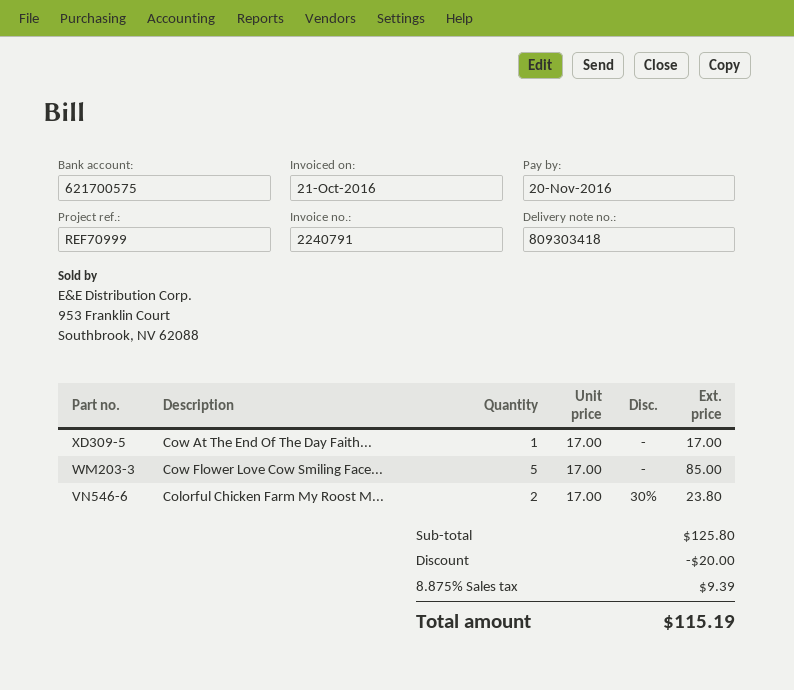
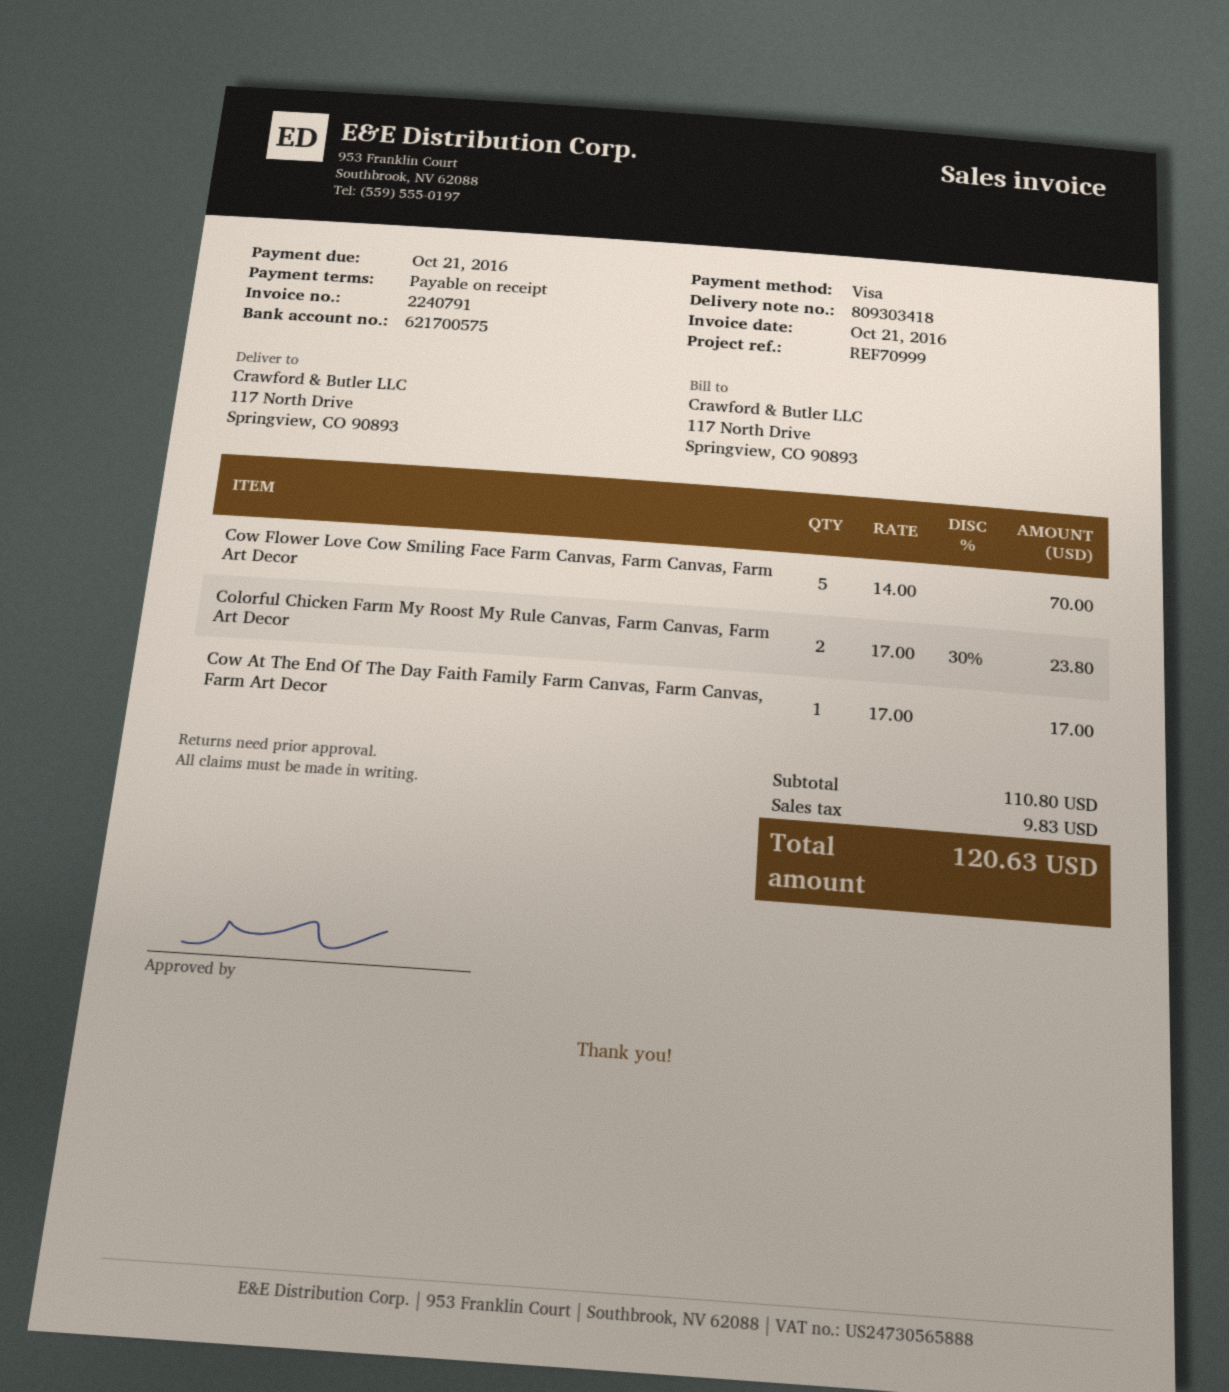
due date: 2016-11-20 -> 2016-10-21
Cow Flower Love Cow Smiling Face...: 5 x 17.00 = 85.00 -> 5 x 14.00 = 70.00
subtotal: 125.80 -> 110.80
discount: 20.00 -> none
tax: 9.39 -> 9.83
total: 115.19 -> 120.63

